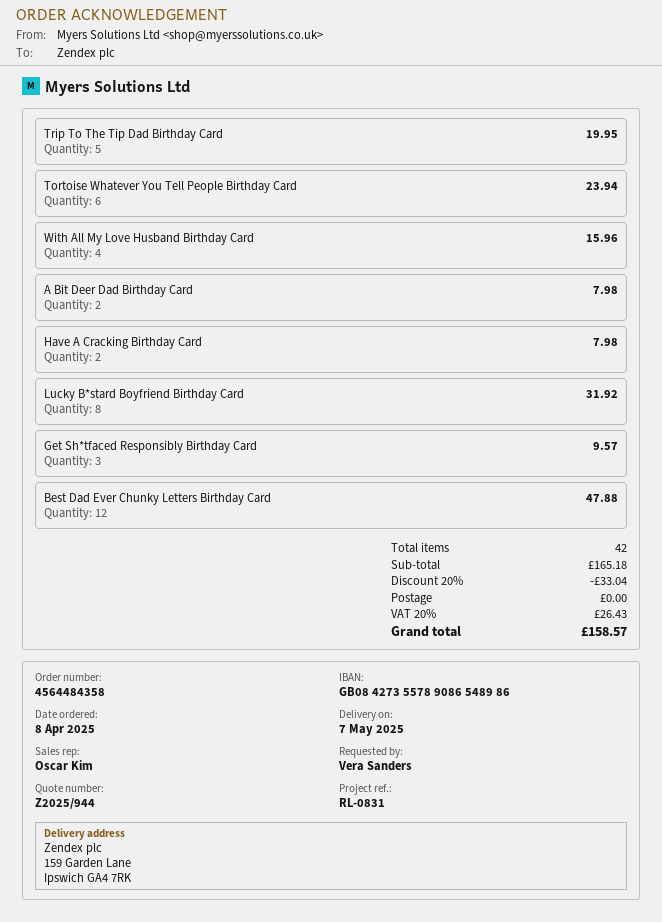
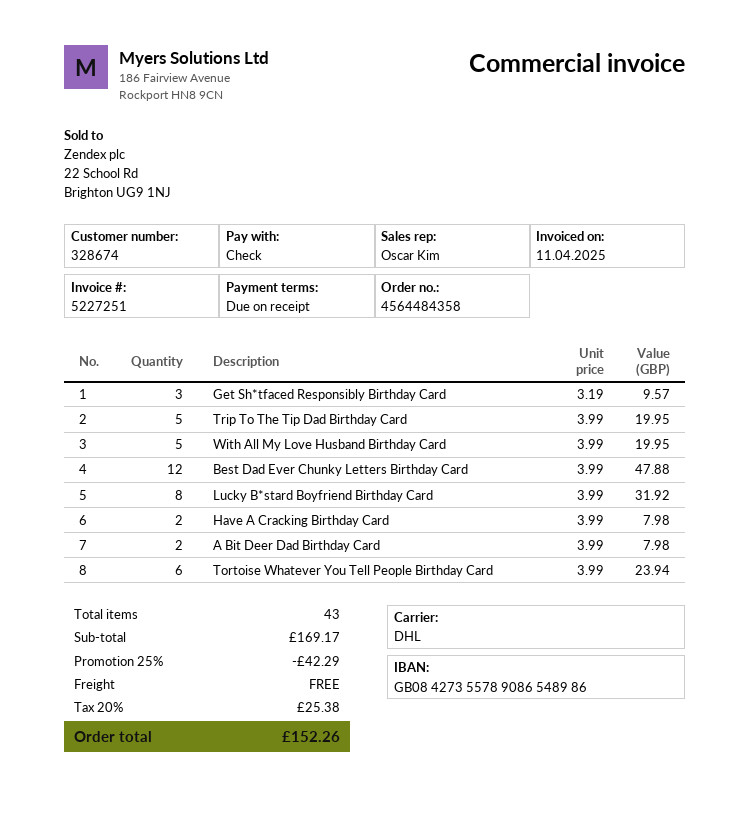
With All My Love Husband Birthday Card: 4 for 15.96 -> 5 for 19.95
total quantity: 42 -> 43
subtotal: 165.18 -> 169.17
discount: 20% = 33.04 -> 25% = 42.29
tax: 20% = 26.43 -> 20% = 25.38
total: 158.57 -> 152.26

